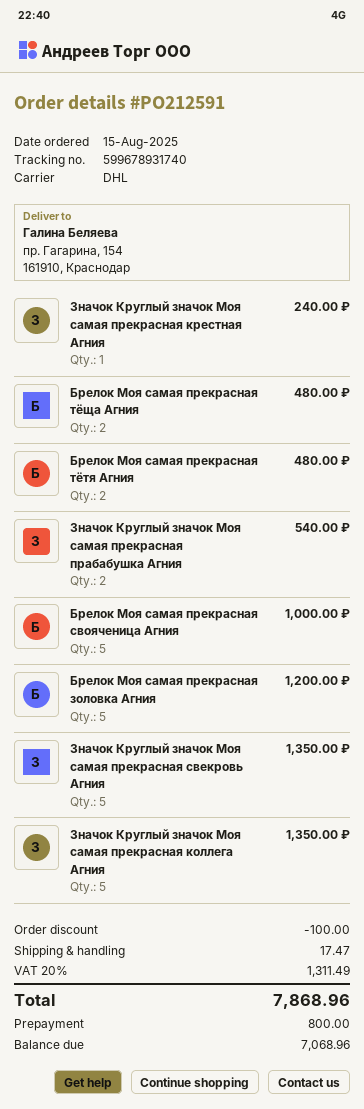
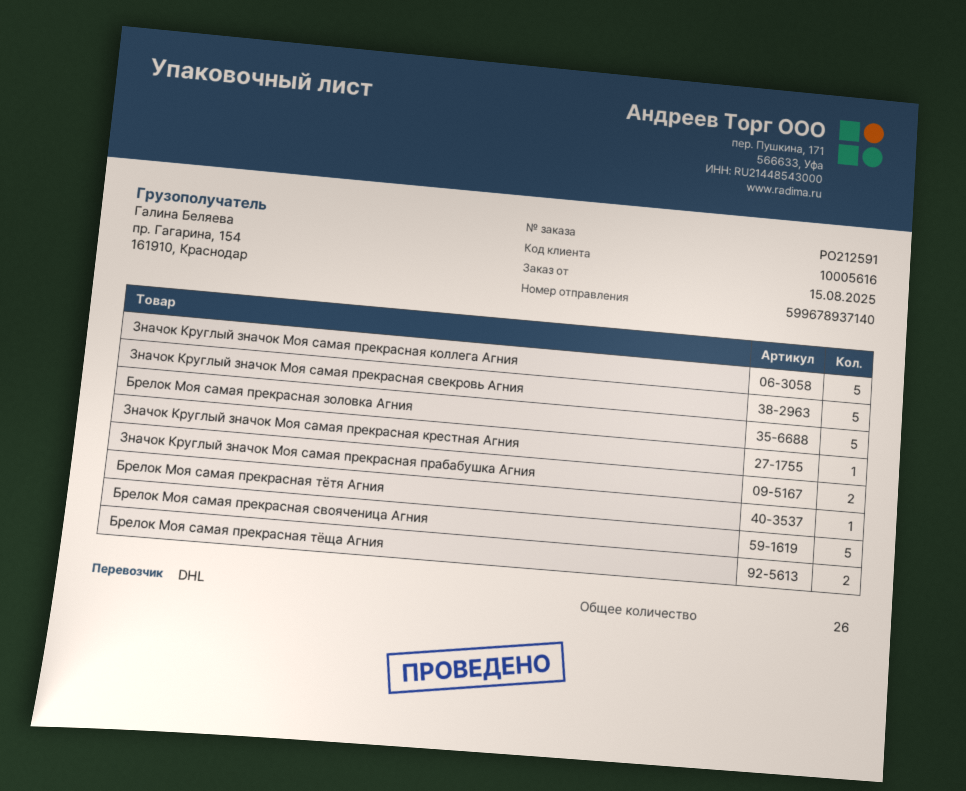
tracking number: 599678931740 -> 599678937140
Брелок Моя самая прекрасная тётя Агния: 2 -> 1

